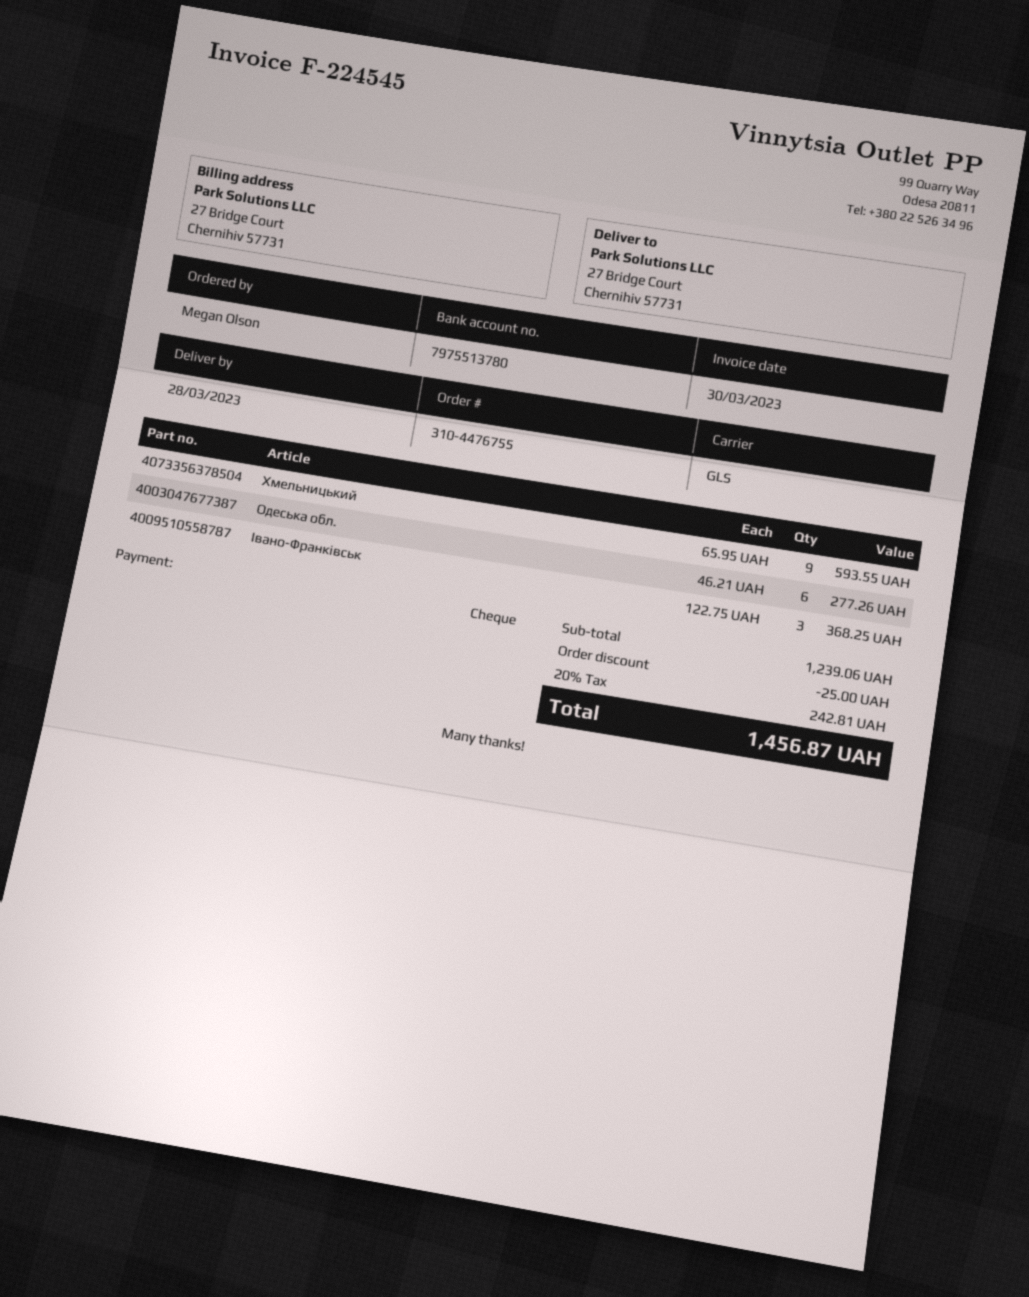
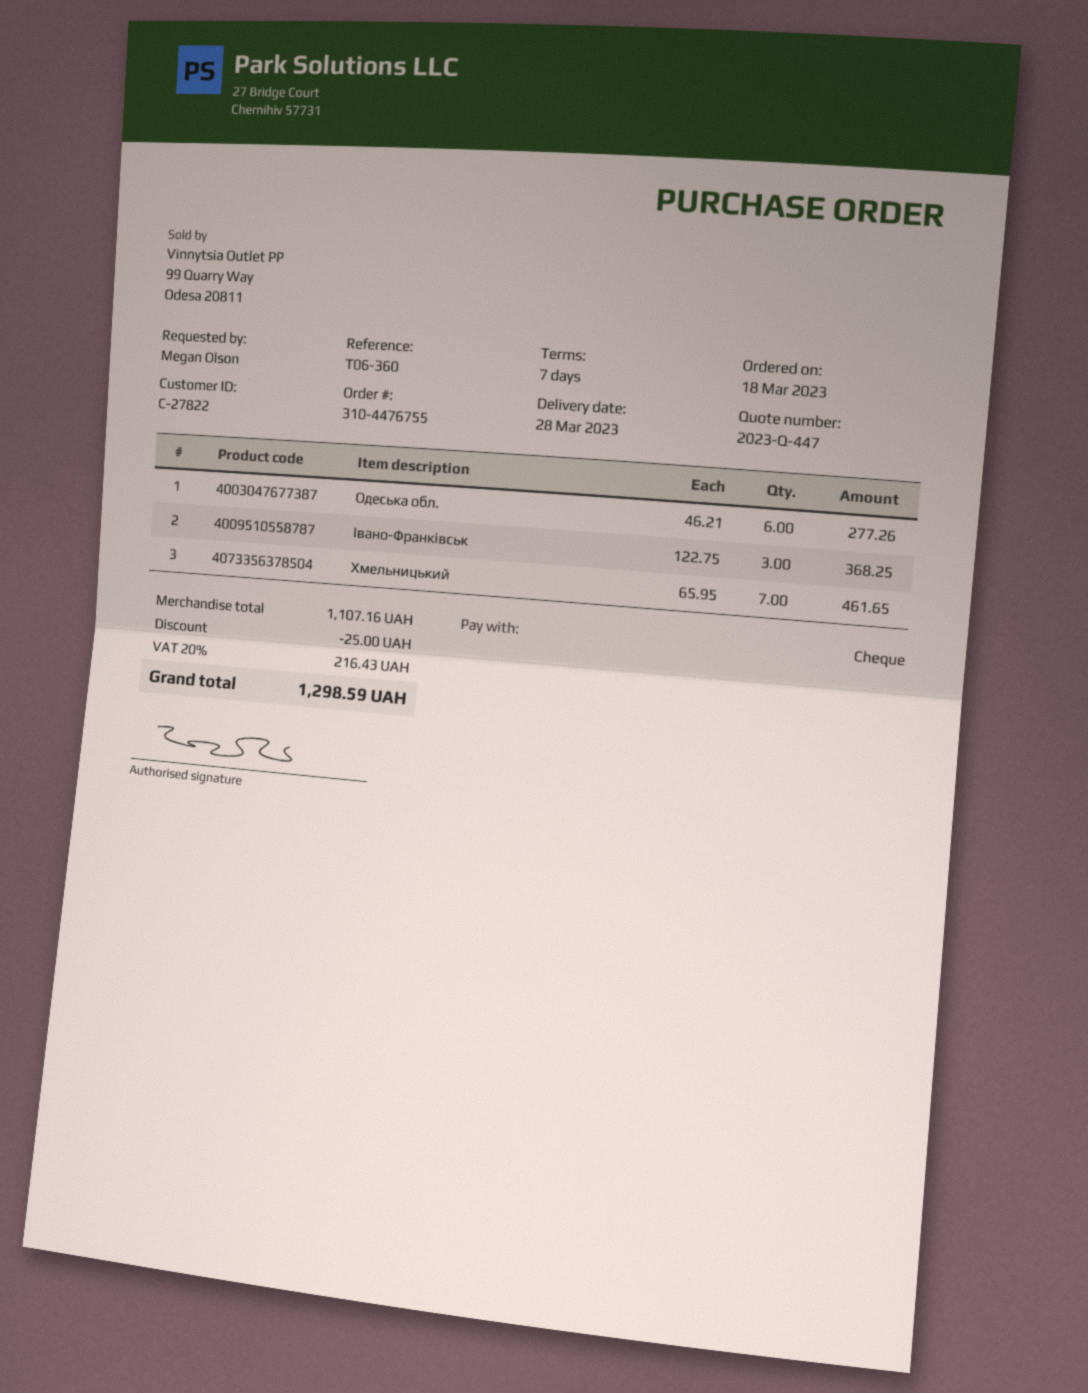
Хмельницький: 9 x 65.95 = 593.55 -> 7 x 65.95 = 461.65
subtotal: 1239.06 -> 1107.16
tax: 20% = 242.81 -> 20% = 216.43
total: 1456.87 -> 1298.59

